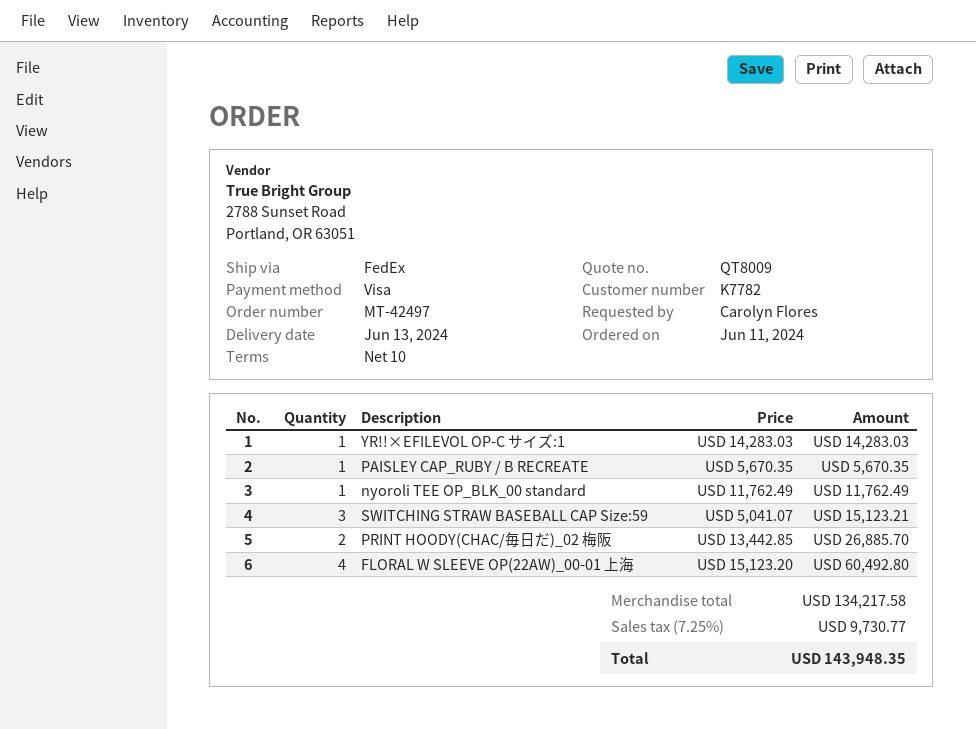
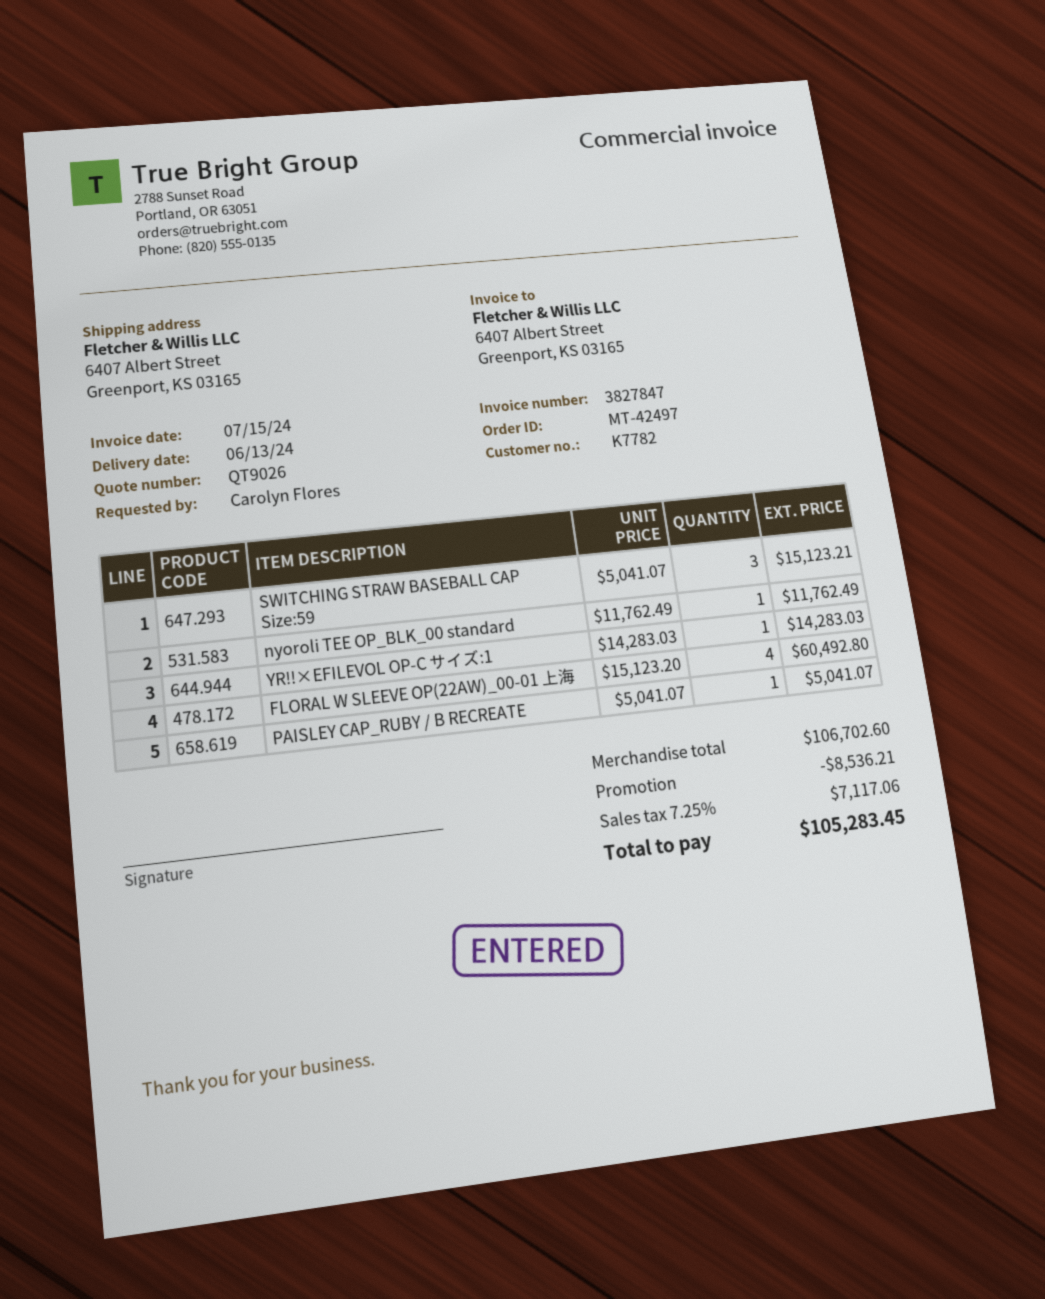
quote number: QT8009 -> QT9026
PAISLEY CAP_RUBY / B RECREATE: 1 x 5670.35 = 5670.35 -> 1 x 5041.07 = 5041.07
PRINT HOODY(CHAC/毎日だ)_02 梅阪: 2 x 13442.85 = 26885.70 -> none
subtotal: 134217.58 -> 106702.60
discount: none -> 8536.21
tax: 7.25% = 9730.77 -> 7.25% = 7117.06
total: 143948.35 -> 105283.45

